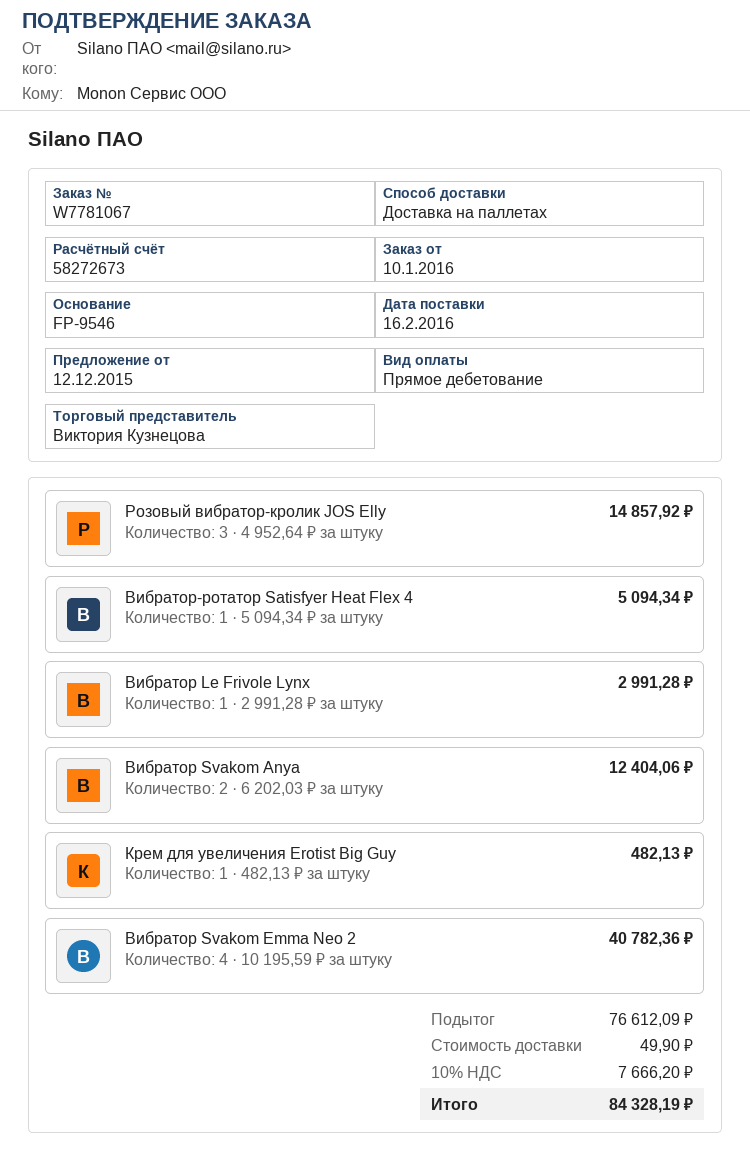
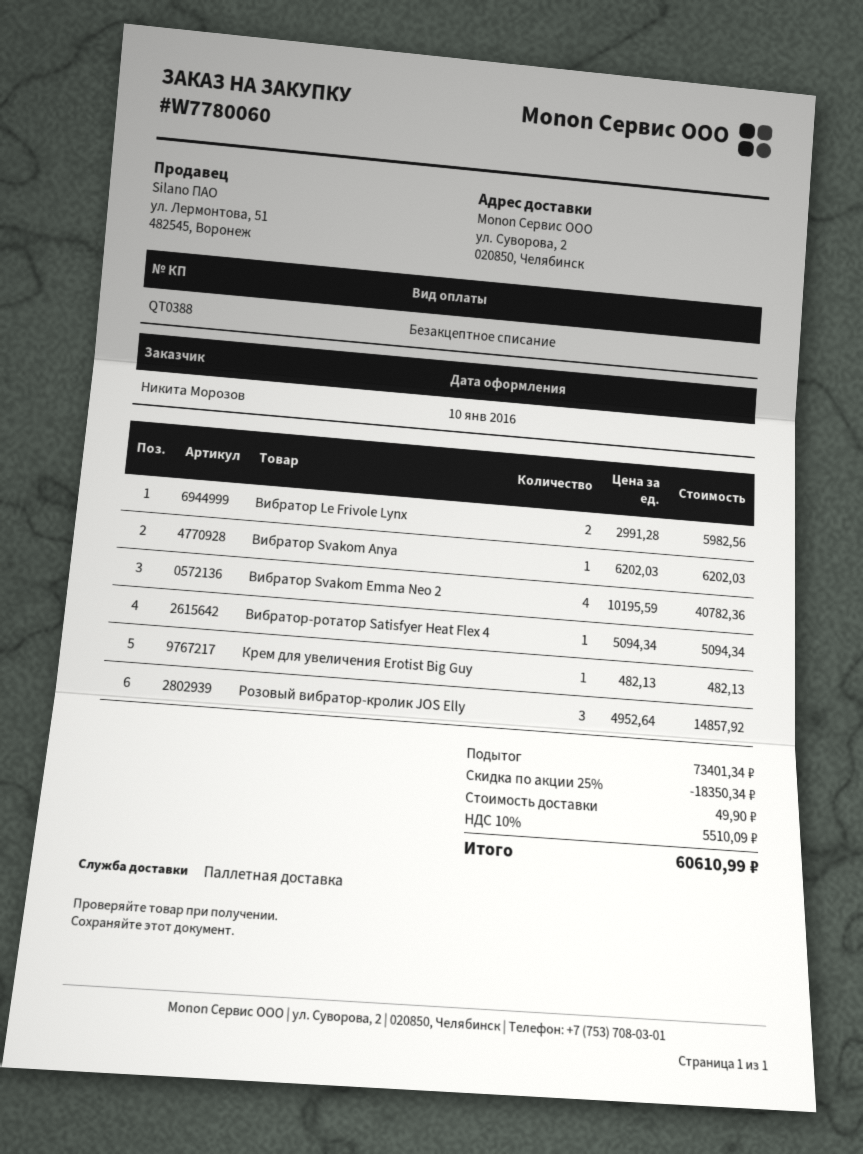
order number: W7781067 -> W7780060
Вибратор Le Frivole Lynx: 1 x 2991.28 = 2991.28 -> 2 x 2991.28 = 5982.56
Вибратор Svakom Anya: 2 x 6202.03 = 12404.06 -> 1 x 6202.03 = 6202.03
subtotal: 76612.09 -> 73401.34
discount: none -> 25% = 18350.34
tax: 10% = 7666.20 -> 10% = 5510.09
total: 84328.19 -> 60610.99

